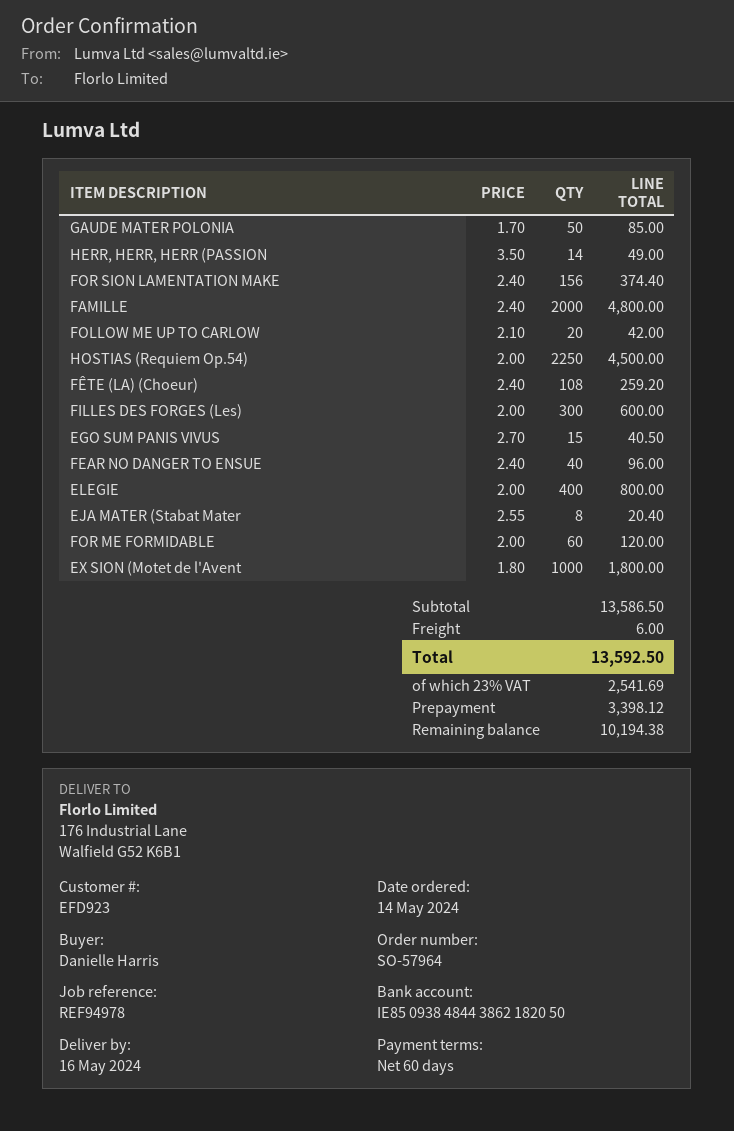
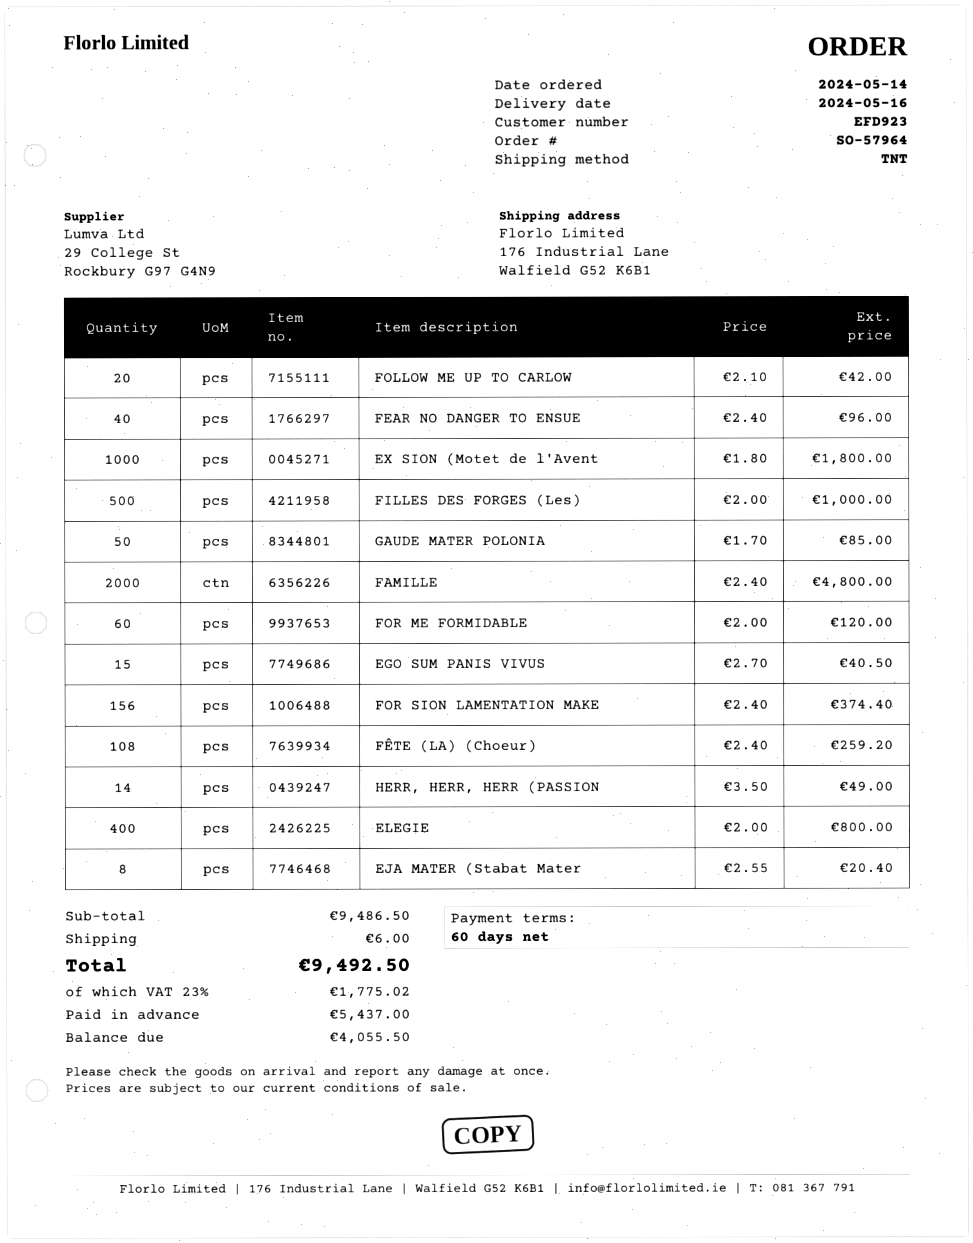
HOSTIAS (Requiem Op.54): 2250 x 2.00 = 4500.00 -> none
FILLES DES FORGES (Les): 300 x 2.00 = 600.00 -> 500 x 2.00 = 1000.00
subtotal: 13586.50 -> 9486.50
tax: 23% = 2541.69 -> 23% = 1775.02
total: 13592.50 -> 9492.50
deposit: 3398.12 -> 5437.00
balance: 10194.38 -> 4055.50

